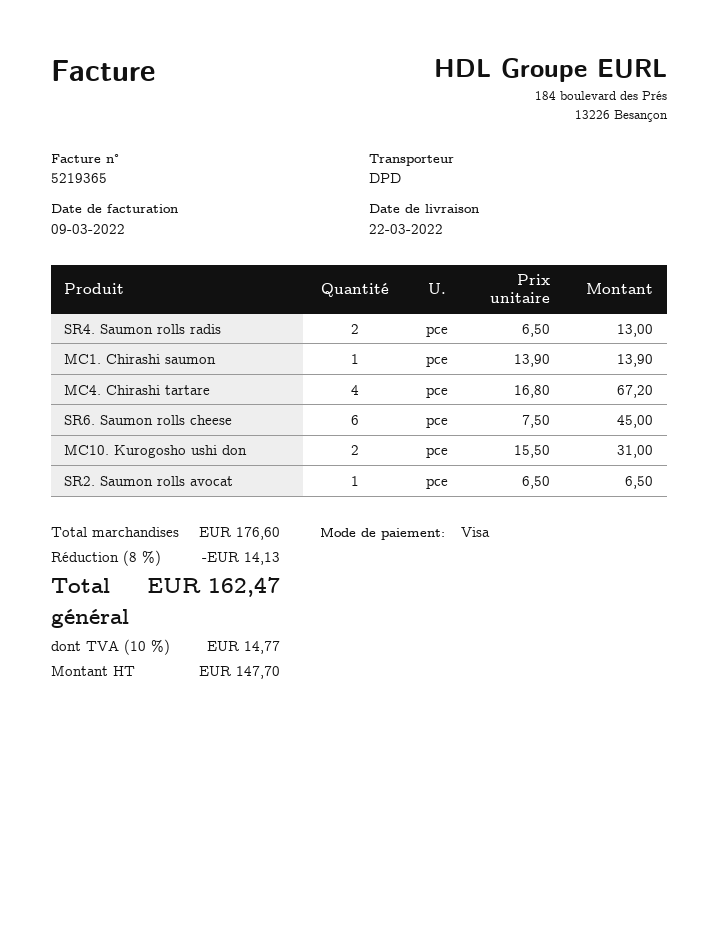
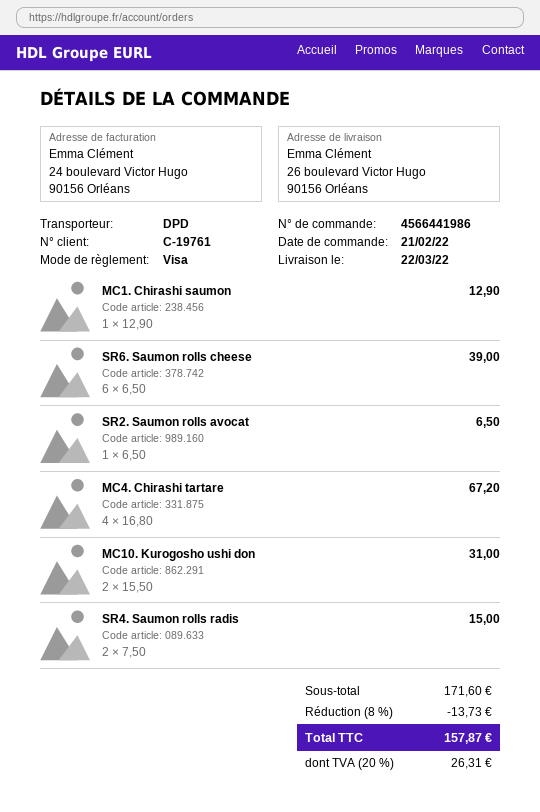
SR4. Saumon rolls radis: 2 x 6.50 = 13.00 -> 2 x 7.50 = 15.00
MC1. Chirashi saumon: 1 x 13.90 = 13.90 -> 1 x 12.90 = 12.90
SR6. Saumon rolls cheese: 6 x 7.50 = 45.00 -> 6 x 6.50 = 39.00
subtotal: 176.60 -> 171.60
discount: 8% = 14.13 -> 8% = 13.73
tax: 10% = 14.77 -> 20% = 26.31
total: 162.47 -> 157.87

